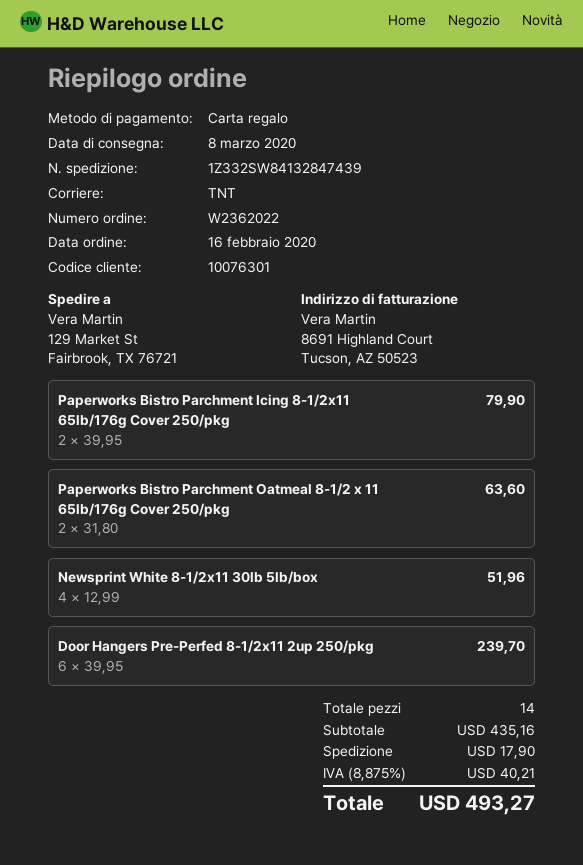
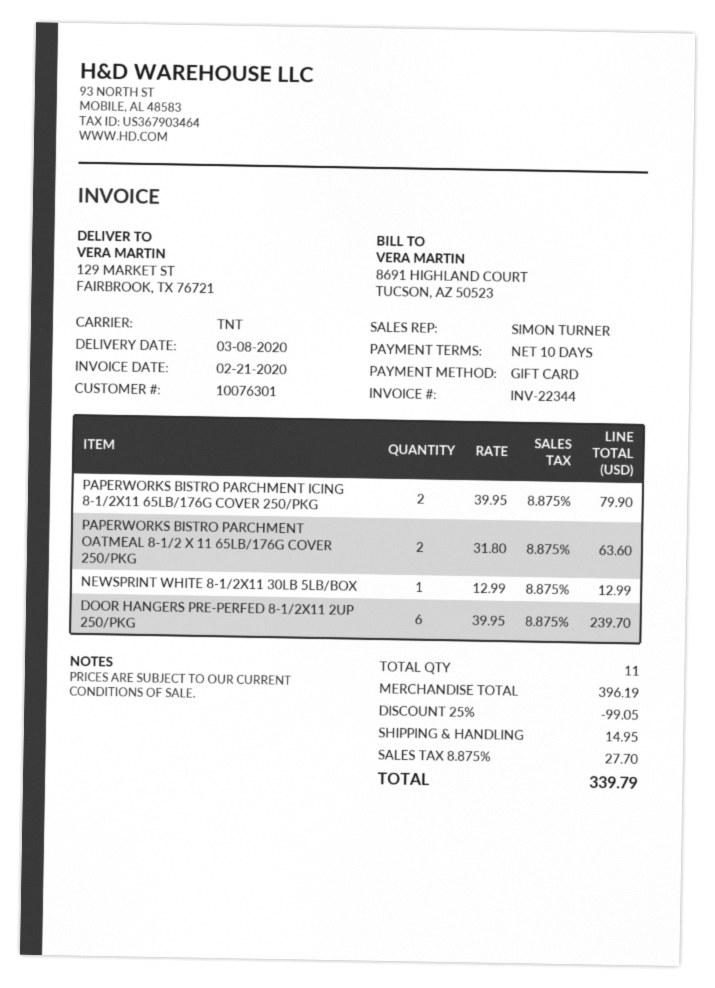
Newsprint White 8-1/2x11 30lb 5lb/box: 4 x 12.99 = 51.96 -> 1 x 12.99 = 12.99
total quantity: 14 -> 11
subtotal: 435.16 -> 396.19
discount: none -> 25% = 99.05
shipping: 17.90 -> 14.95
tax: 8.875% = 40.21 -> 8.875% = 27.70
total: 493.27 -> 339.79

